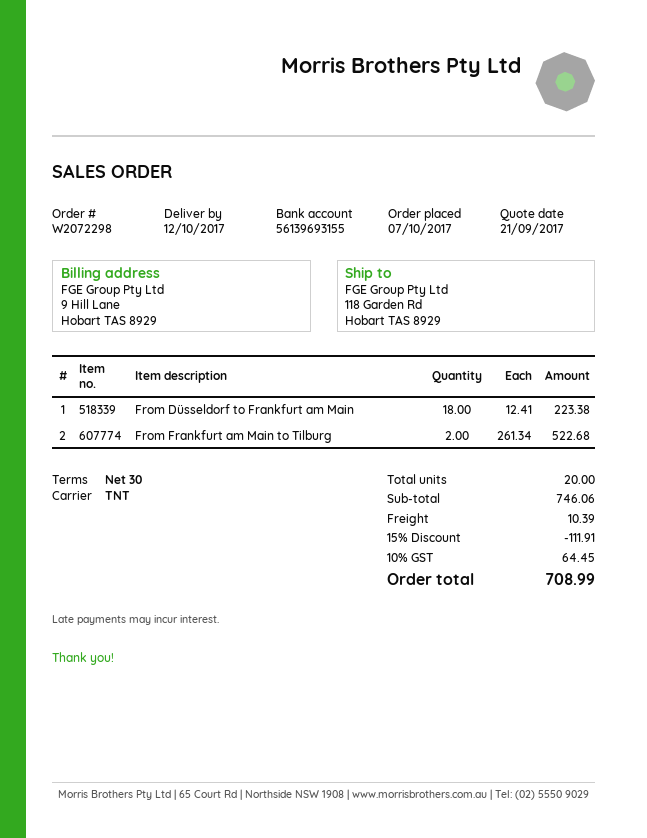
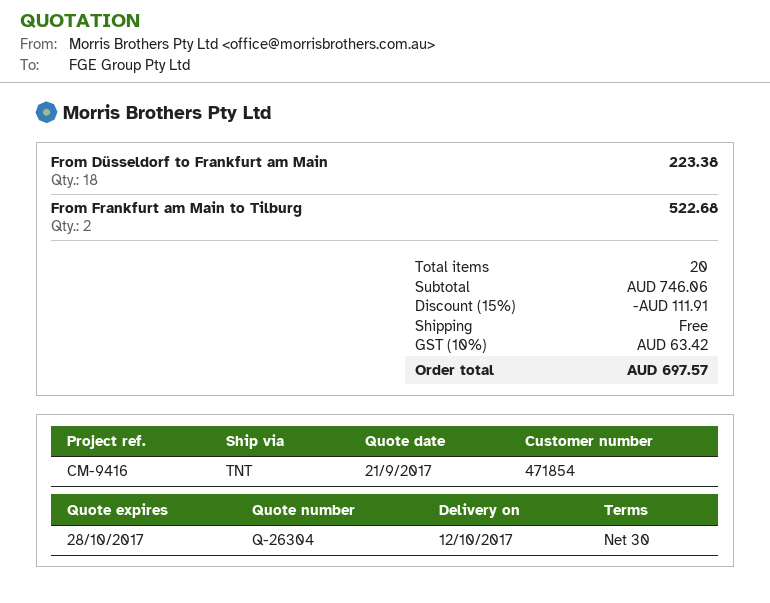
shipping: 10.39 -> 0.00
tax: 10% = 64.45 -> 10% = 63.42
total: 708.99 -> 697.57

